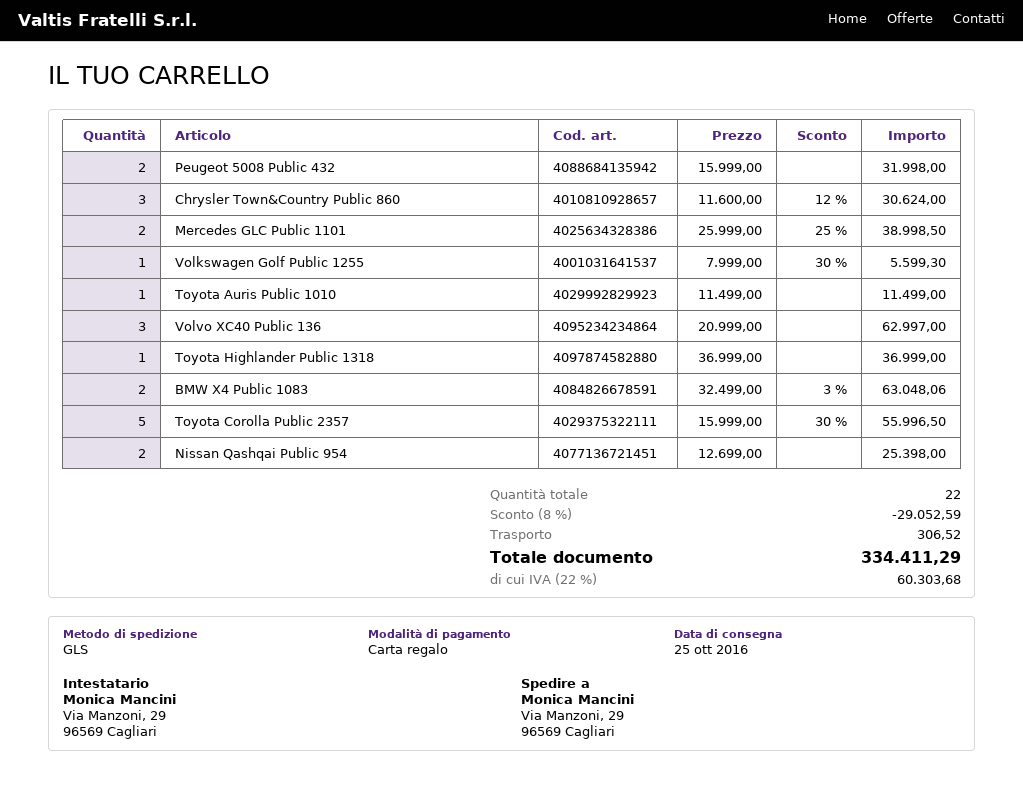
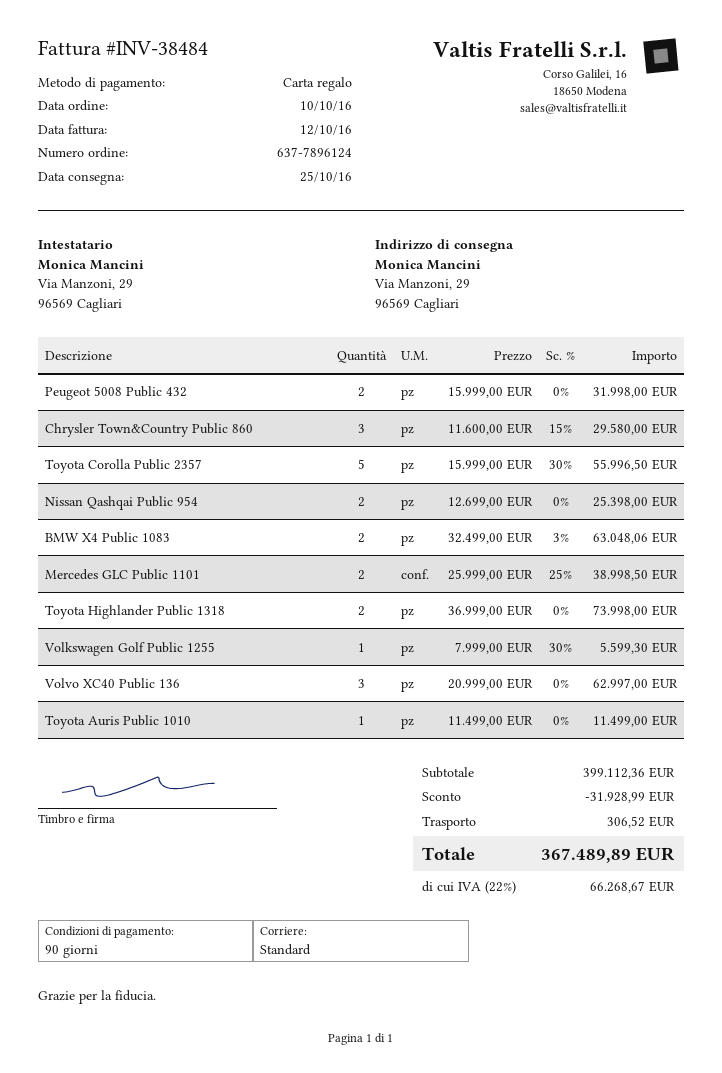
shipping method: GLS -> standard
Chrysler Town&Country Public 860: 3 x 11600.00 - 12% = 30624.00 -> 3 x 11600.00 - 15% = 29580.00
Toyota Highlander Public 1318: 1 x 36999.00 = 36999.00 -> 2 x 36999.00 = 73998.00
discount: 29052.59 -> 31928.99
tax: 22% = 60303.68 -> 22% = 66268.67
total: 334411.29 -> 367489.89

